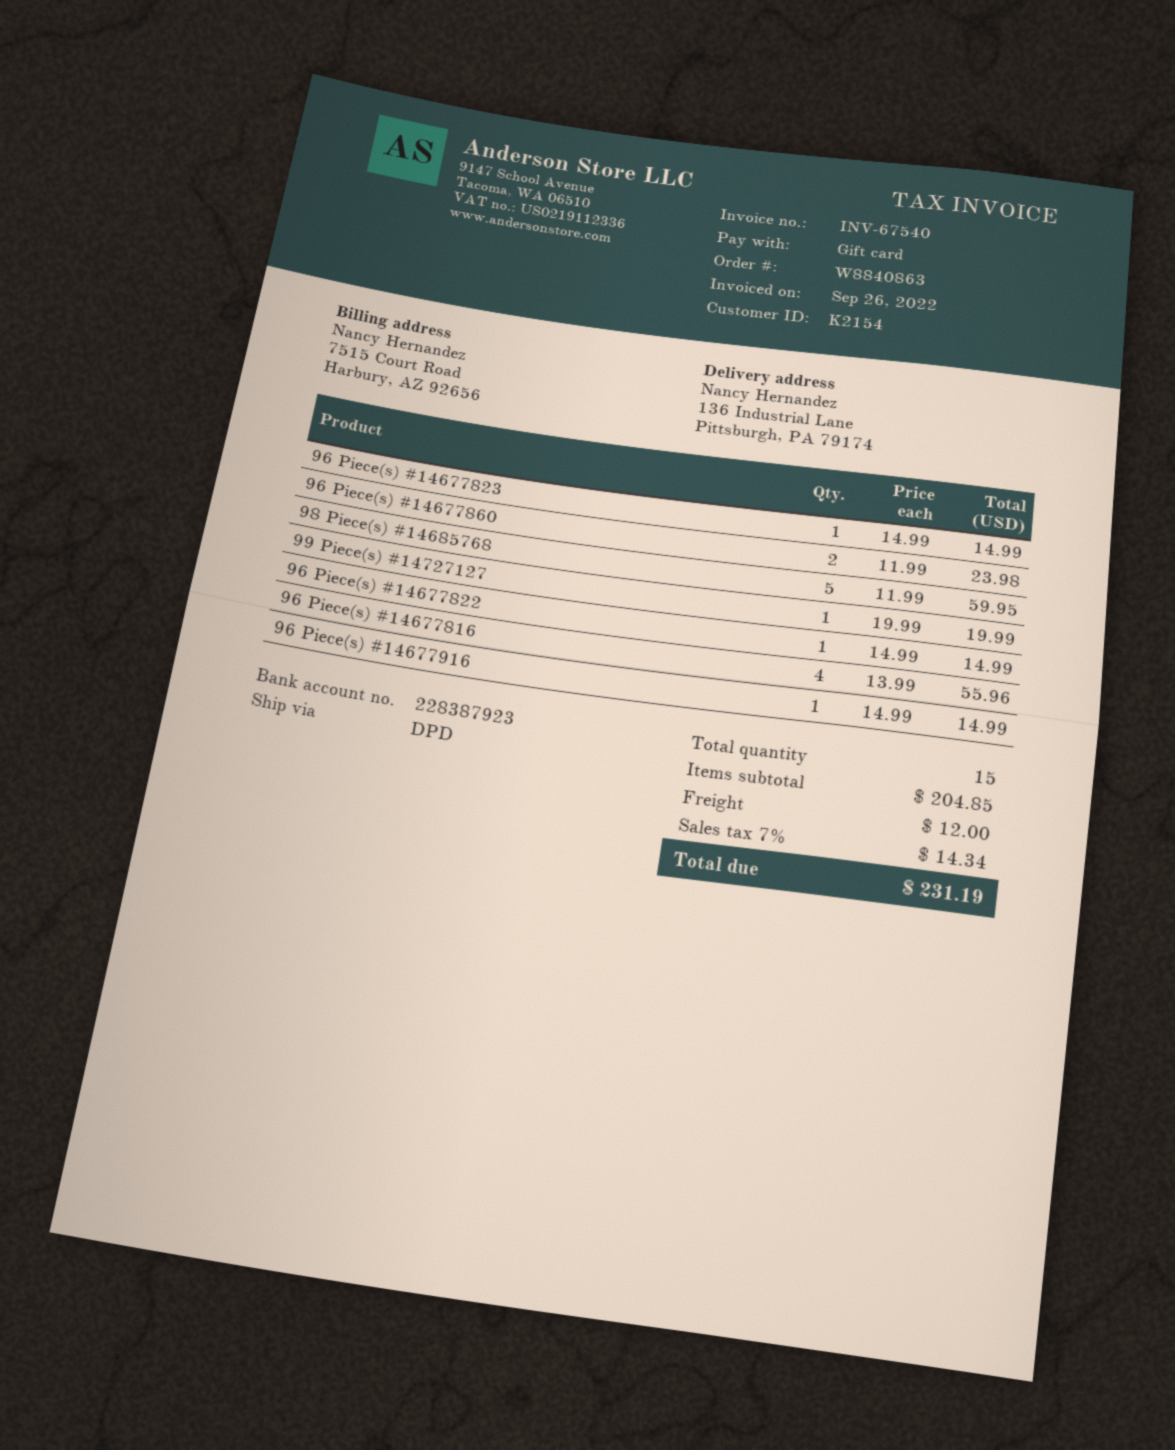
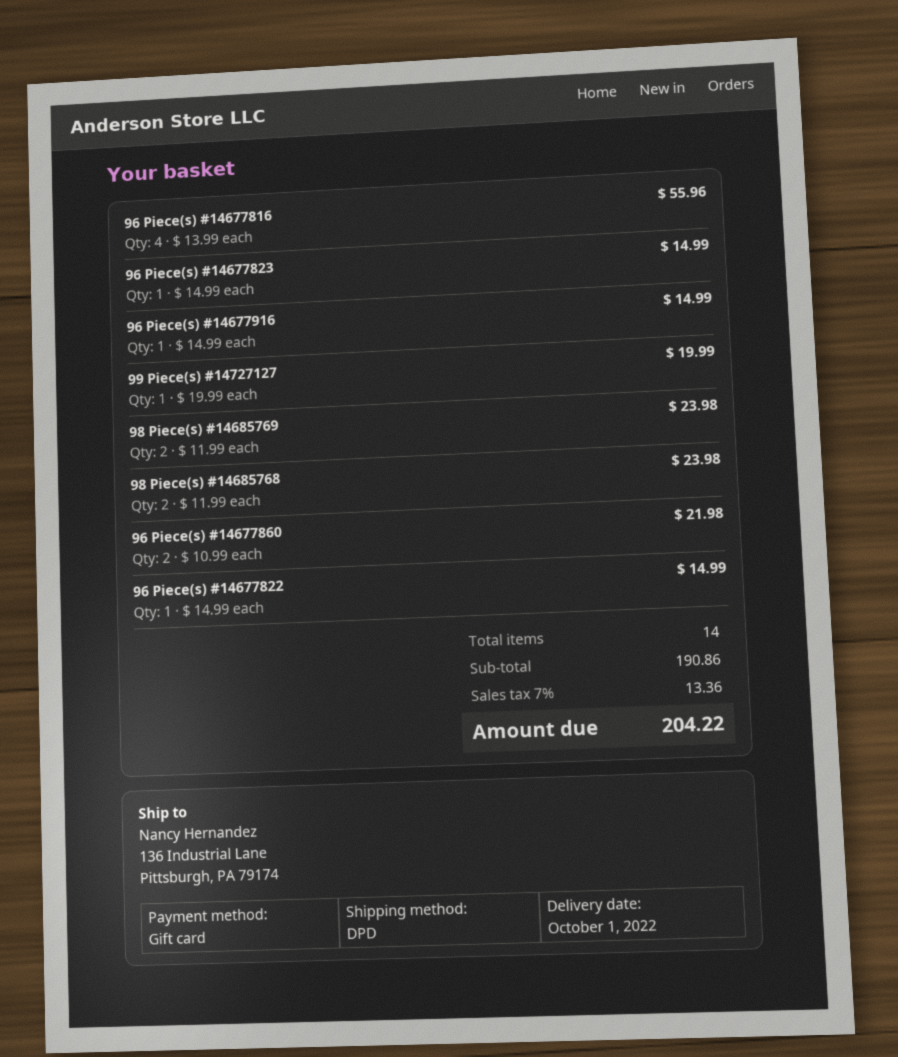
96 Piece(s) #14677860: 2 x 11.99 = 23.98 -> 2 x 10.99 = 21.98
98 Piece(s) #14685768: 5 x 11.99 = 59.95 -> 2 x 11.99 = 23.98
98 Piece(s) #14685769: none -> 2 x 11.99 = 23.98
total quantity: 15 -> 14
subtotal: 204.85 -> 190.86
shipping: 12.00 -> none
tax: 7% = 14.34 -> 7% = 13.36
total: 231.19 -> 204.22

